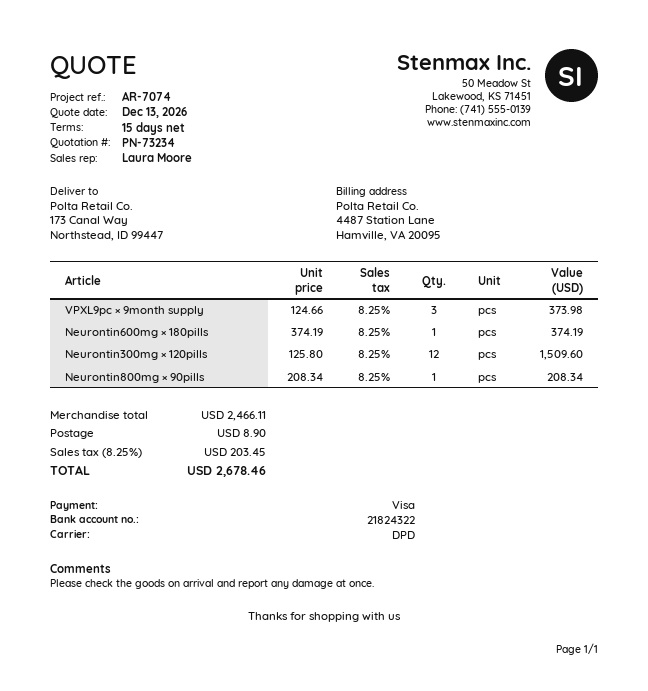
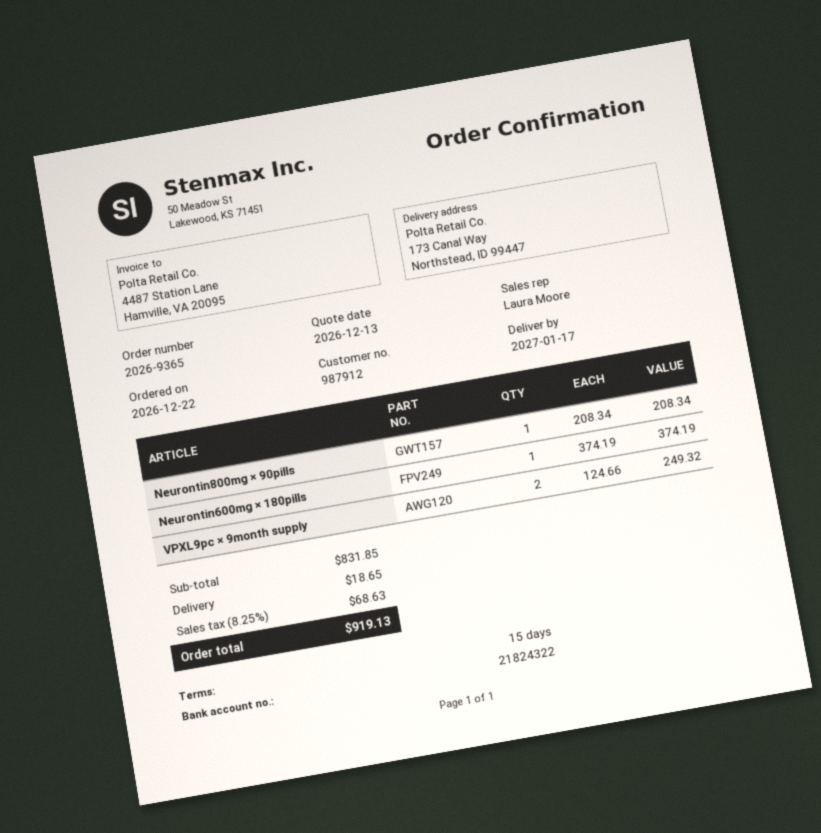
VPXL9pc × 9month supply: 3 x 124.66 = 373.98 -> 2 x 124.66 = 249.32
Neurontin300mg × 120pills: 12 x 125.80 = 1509.60 -> none
subtotal: 2466.11 -> 831.85
shipping: 8.90 -> 18.65
tax: 8.25% = 203.45 -> 8.25% = 68.63
total: 2678.46 -> 919.13

